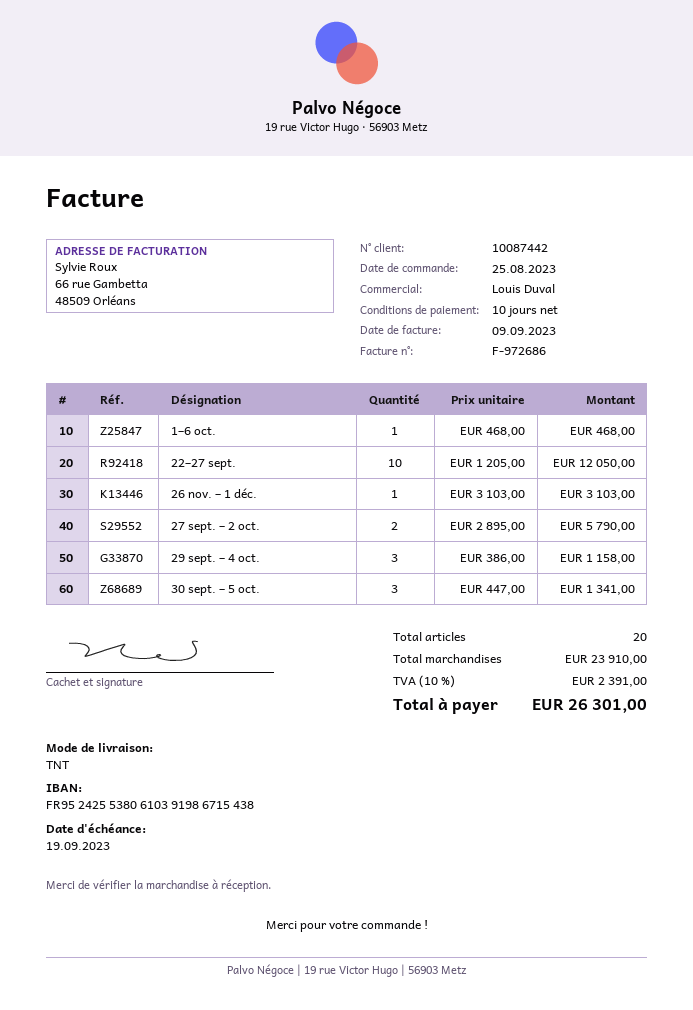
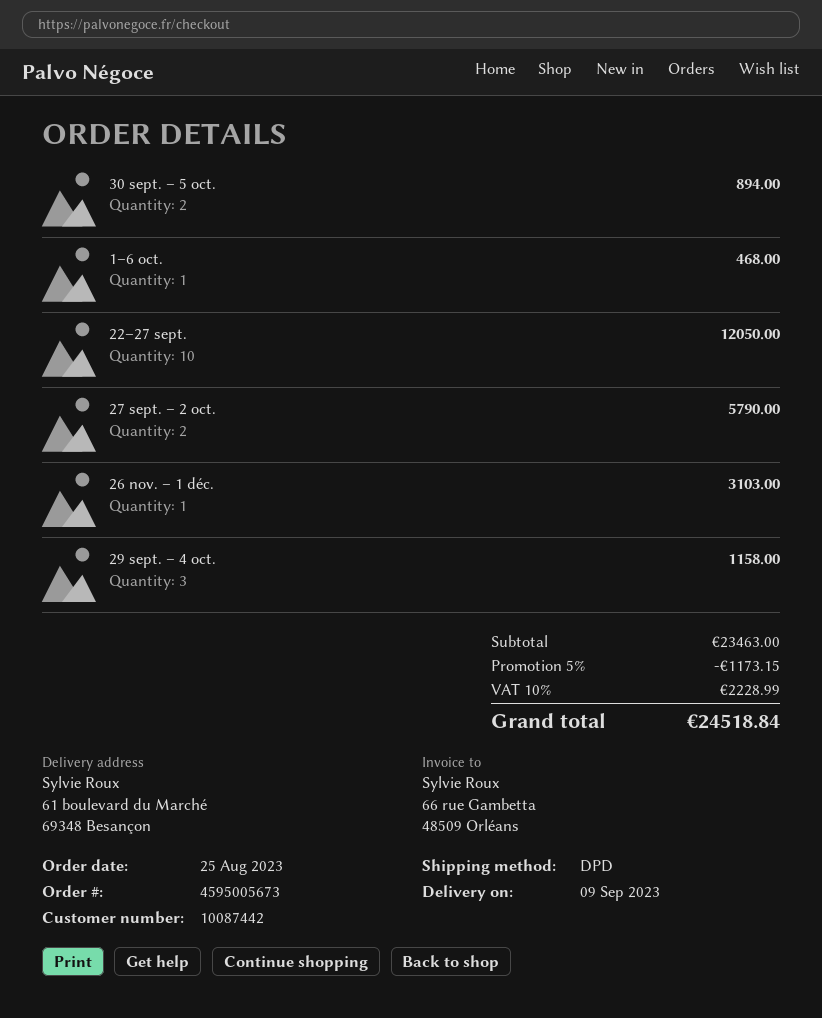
shipping method: TNT -> DPD
30 sept. – 5 oct.: 3 for 1341.00 -> 2 for 894.00
subtotal: 23910.00 -> 23463.00
discount: none -> 5% = 1173.15
tax: 10% = 2391.00 -> 10% = 2228.99
total: 26301.00 -> 24518.84

